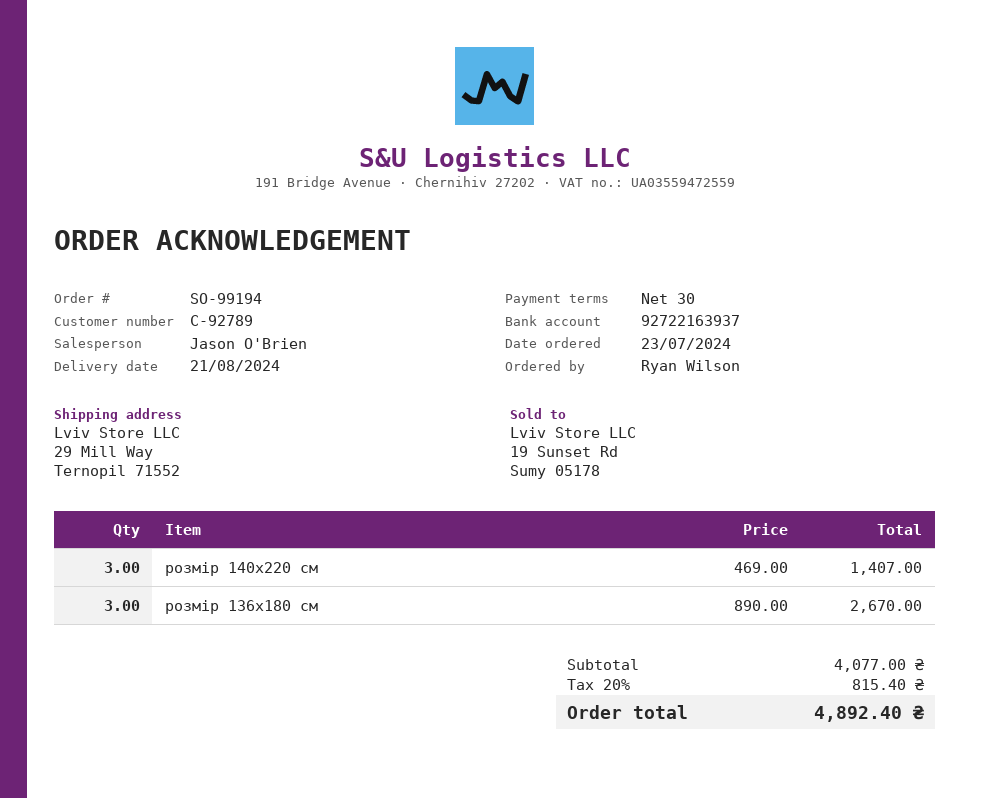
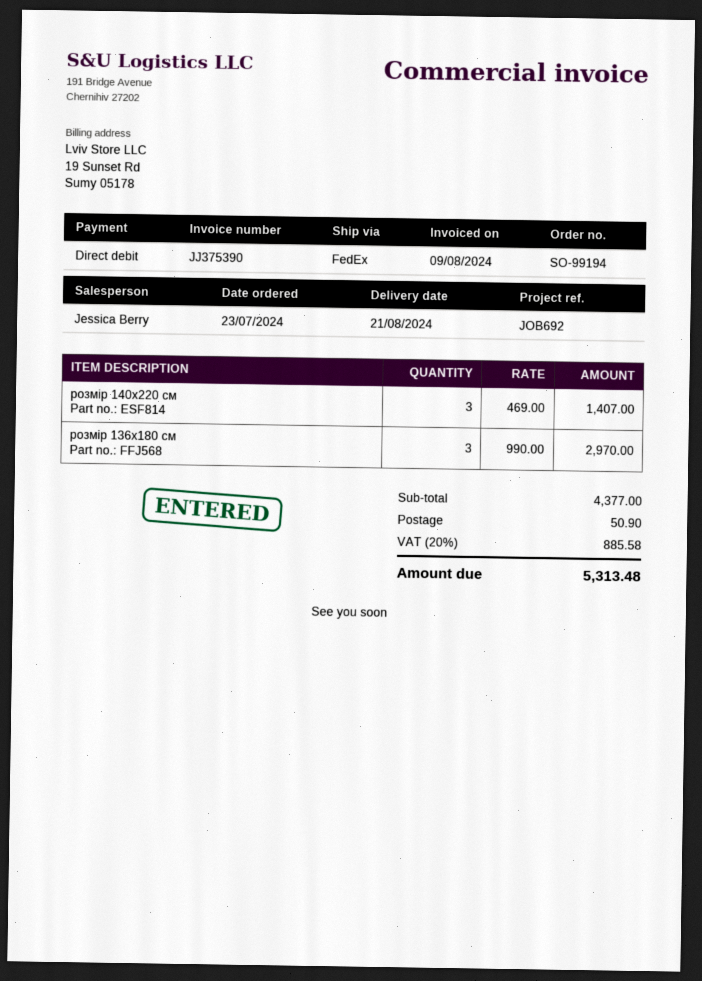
sales rep: Jason O'Brien -> Jessica Berry
розмір 136х180 см: 3 x 890.00 = 2670.00 -> 3 x 990.00 = 2970.00
subtotal: 4077.00 -> 4377.00
shipping: none -> 50.90
tax: 20% = 815.40 -> 20% = 885.58
total: 4892.40 -> 5313.48

